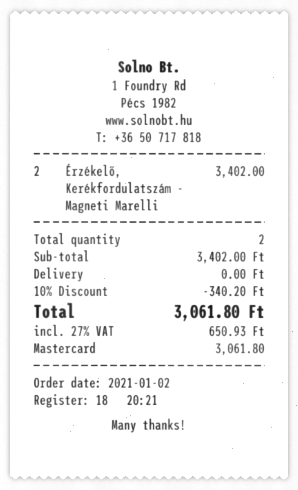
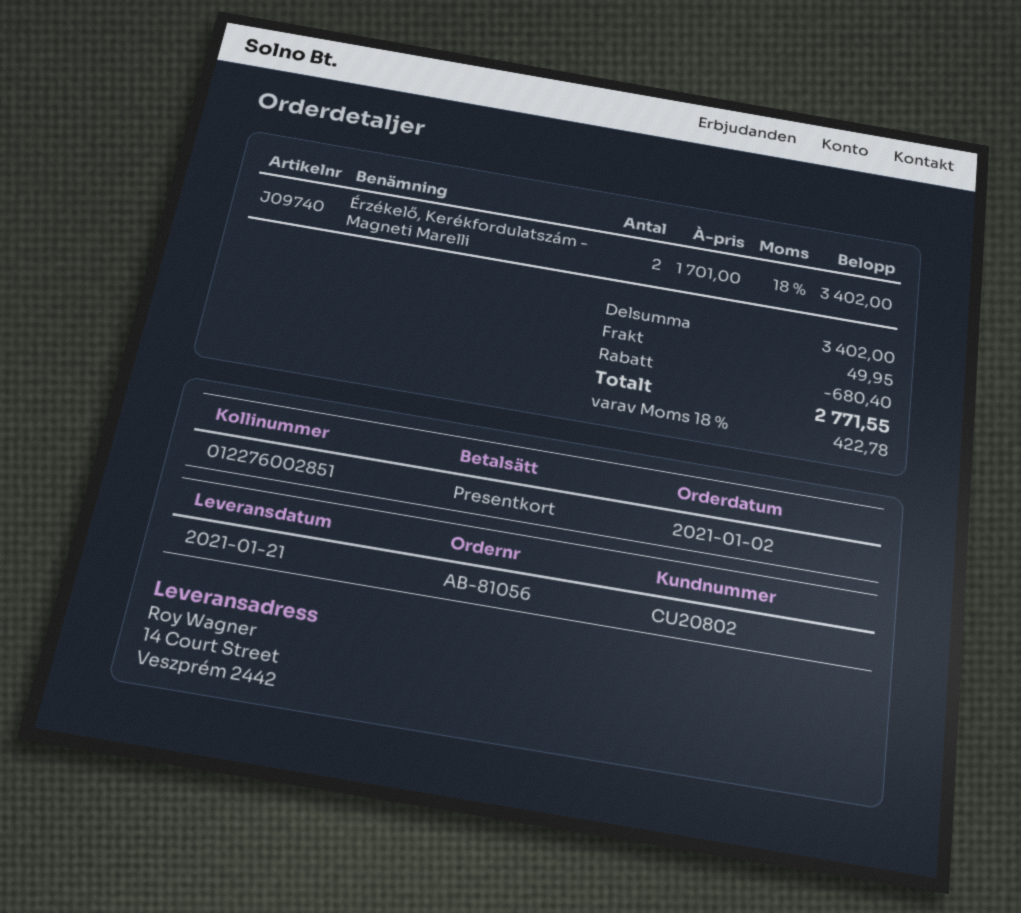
payment method: Mastercard -> gift card
discount: 340.20 -> 680.40
shipping: 0.00 -> 49.95
tax: 27% = 650.93 -> 18% = 422.78
total: 3061.80 -> 2771.55

